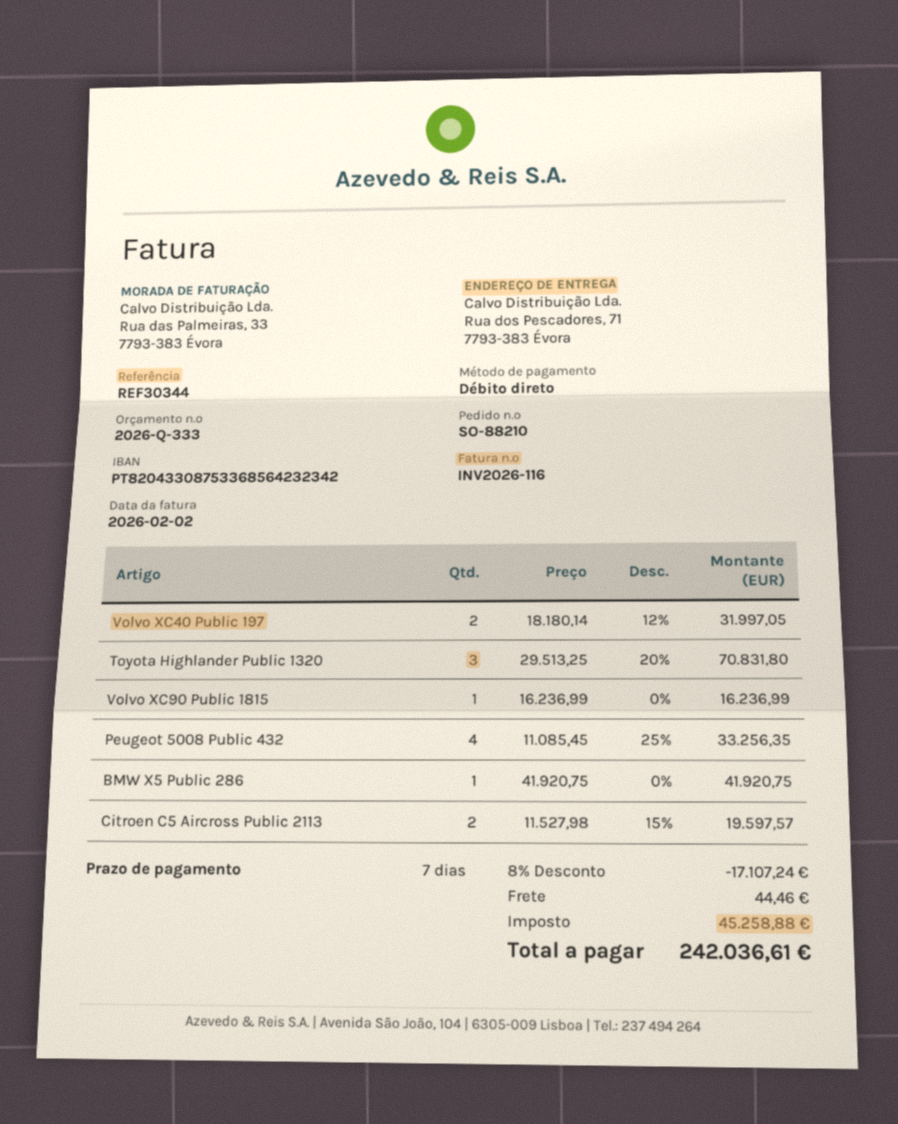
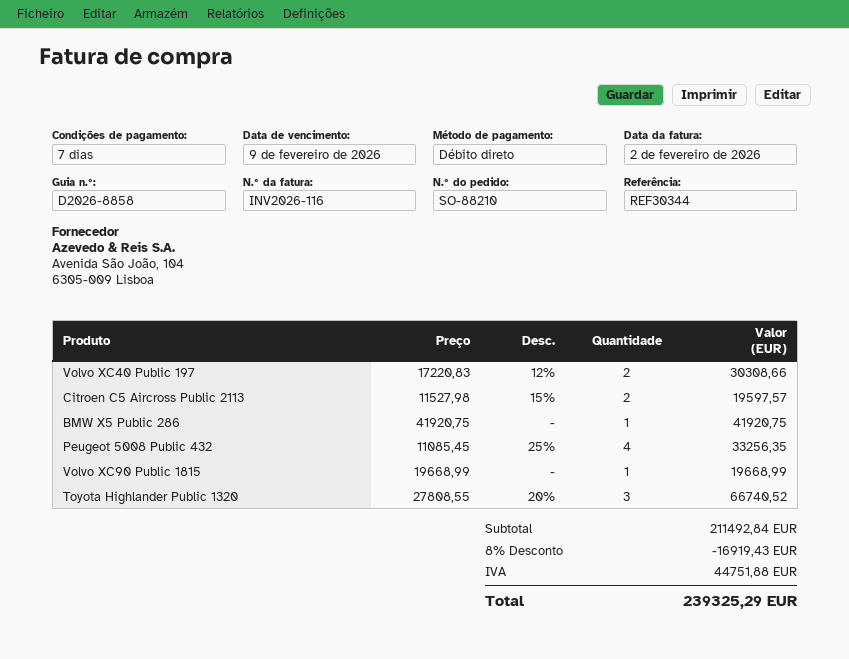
Volvo XC40 Public 197: 2 x 18180.14 - 12% = 31997.05 -> 2 x 17220.83 - 12% = 30308.66
Toyota Highlander Public 1320: 3 x 29513.25 - 20% = 70831.80 -> 3 x 27808.55 - 20% = 66740.52
Volvo XC90 Public 1815: 1 x 16236.99 = 16236.99 -> 1 x 19668.99 = 19668.99
discount: 8% = 17107.24 -> 8% = 16919.43
shipping: 44.46 -> none
tax: 45258.88 -> 44751.88
total: 242036.61 -> 239325.29

